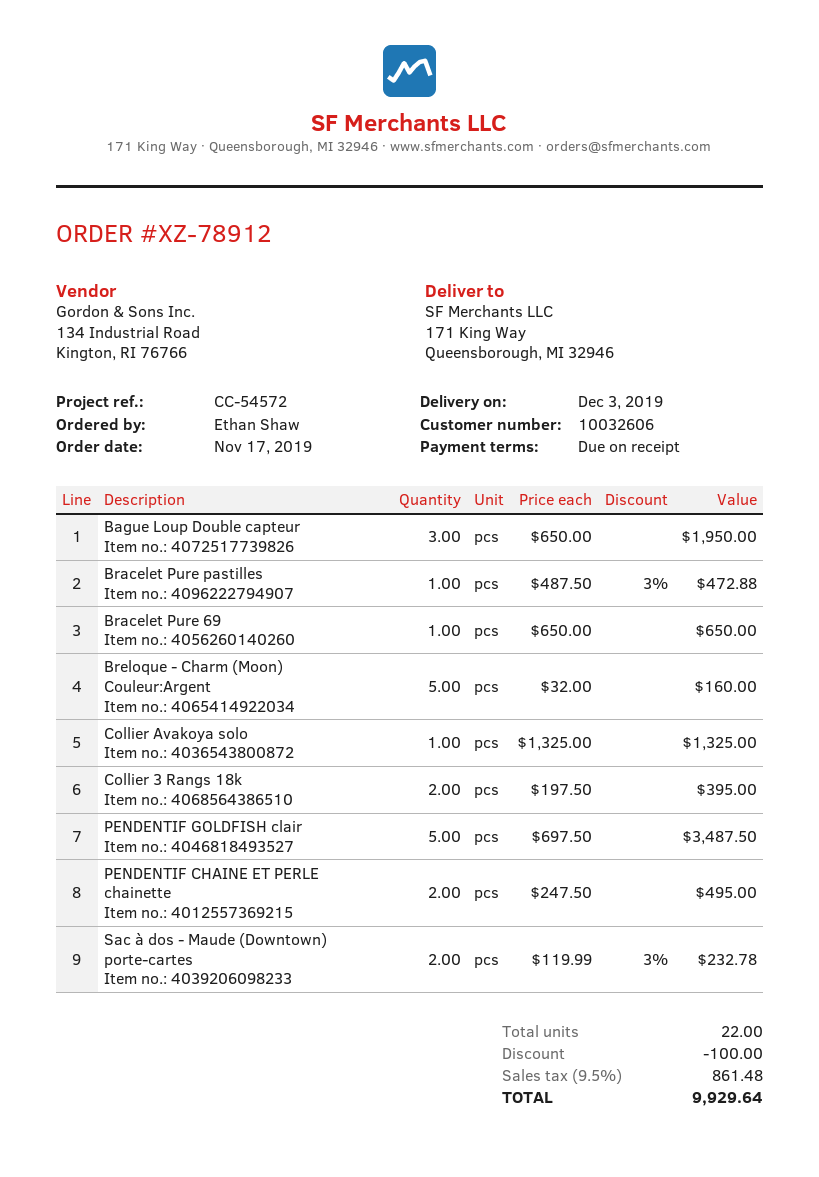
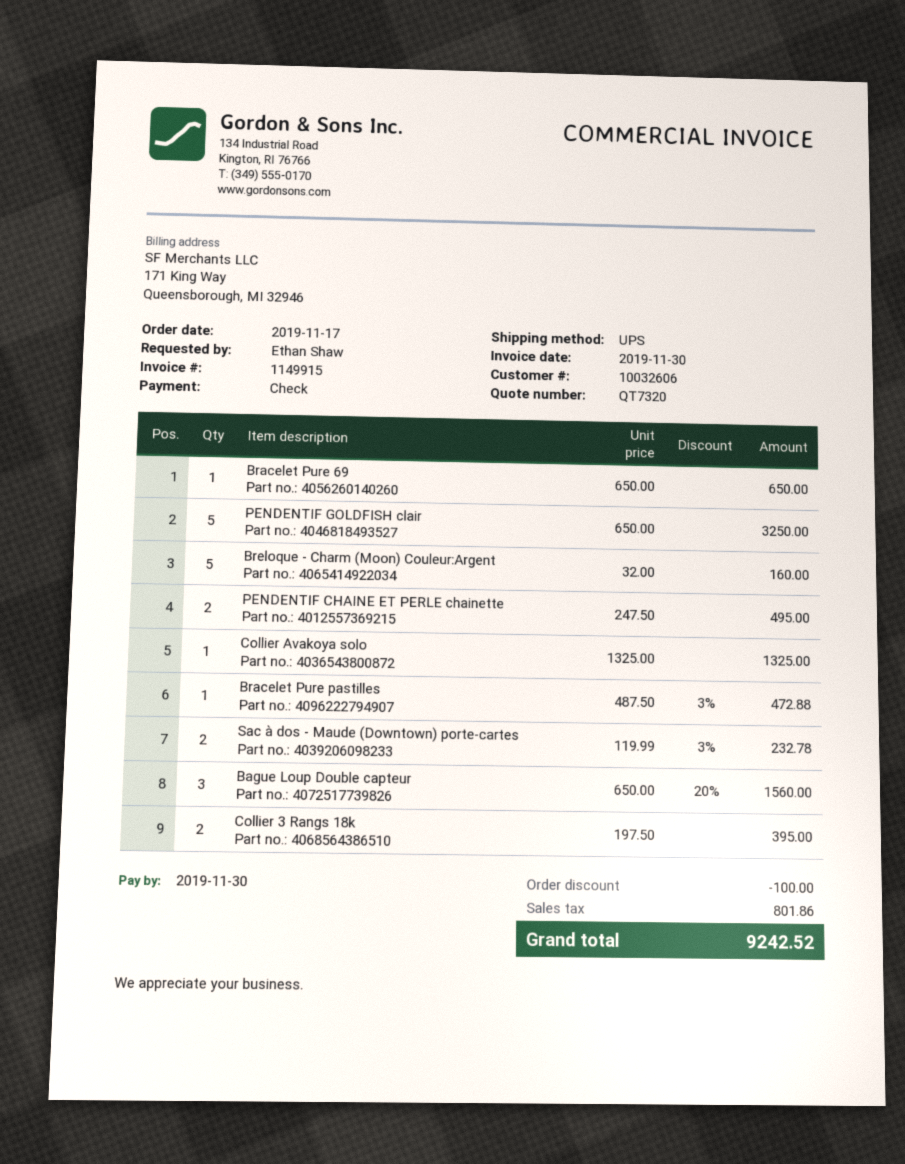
Bague Loup Double capteur: 3 x 650.00 = 1950.00 -> 3 x 650.00 - 20% = 1560.00
PENDENTIF GOLDFISH clair: 5 x 697.50 = 3487.50 -> 5 x 650.00 = 3250.00
tax: 861.48 -> 801.86
total: 9929.64 -> 9242.52

